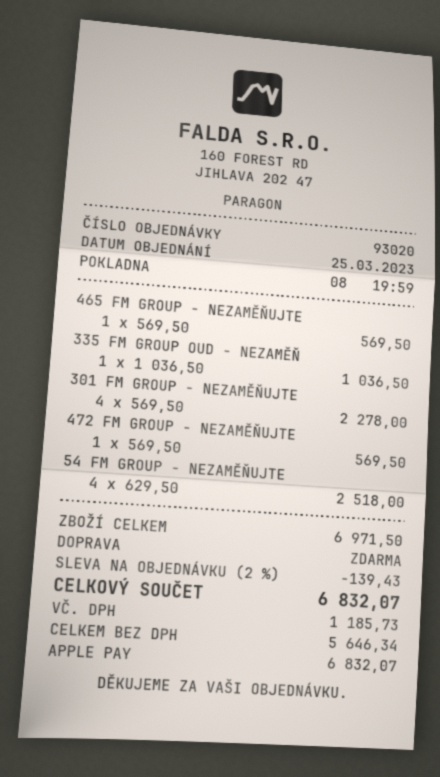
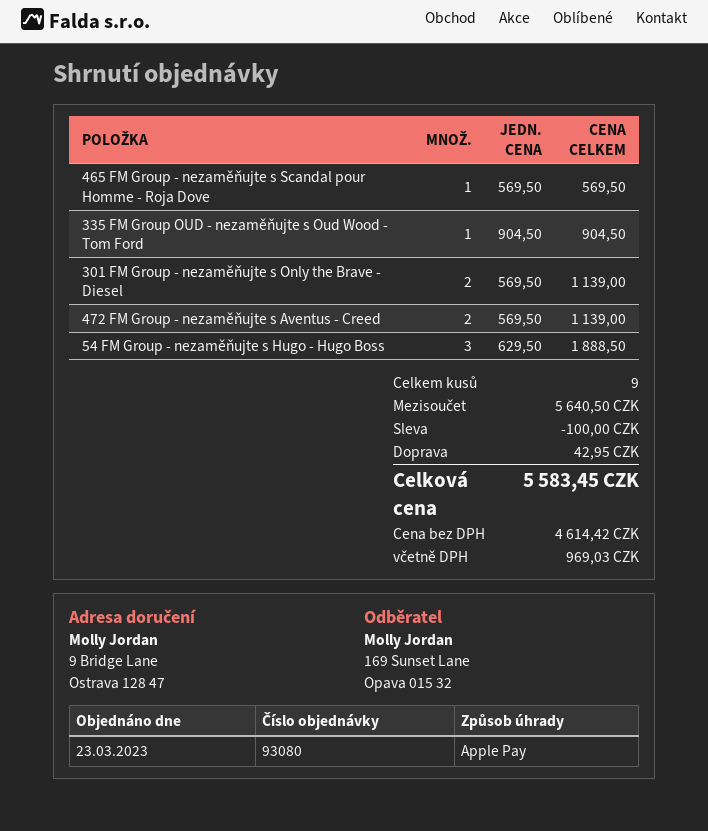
order number: 93020 -> 93080
order date: 2023-03-25 -> 2023-03-23
335 FM GROUP OUD - NEZAMĚŇ: 1 x 1036.50 = 1036.50 -> 1 x 904.50 = 904.50
301 FM GROUP - NEZAMĚŇUJTE: 4 x 569.50 = 2278.00 -> 2 x 569.50 = 1139.00
472 FM GROUP - NEZAMĚŇUJTE: 1 x 569.50 = 569.50 -> 2 x 569.50 = 1139.00
54 FM GROUP - NEZAMĚŇUJTE: 4 x 629.50 = 2518.00 -> 3 x 629.50 = 1888.50
subtotal: 6971.50 -> 5640.50
discount: 139.43 -> 100.00
shipping: 0.00 -> 42.95
net: 5646.34 -> 4614.42
tax: 1185.73 -> 969.03
total: 6832.07 -> 5583.45

